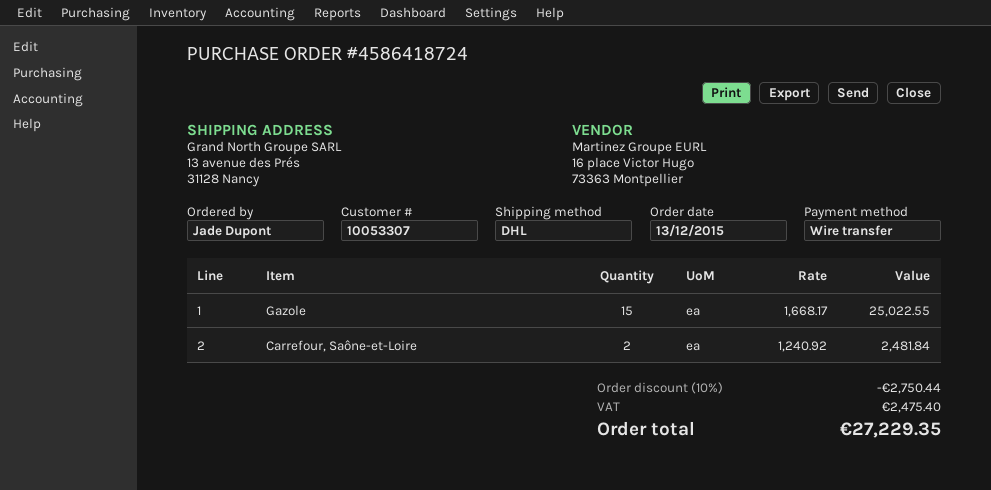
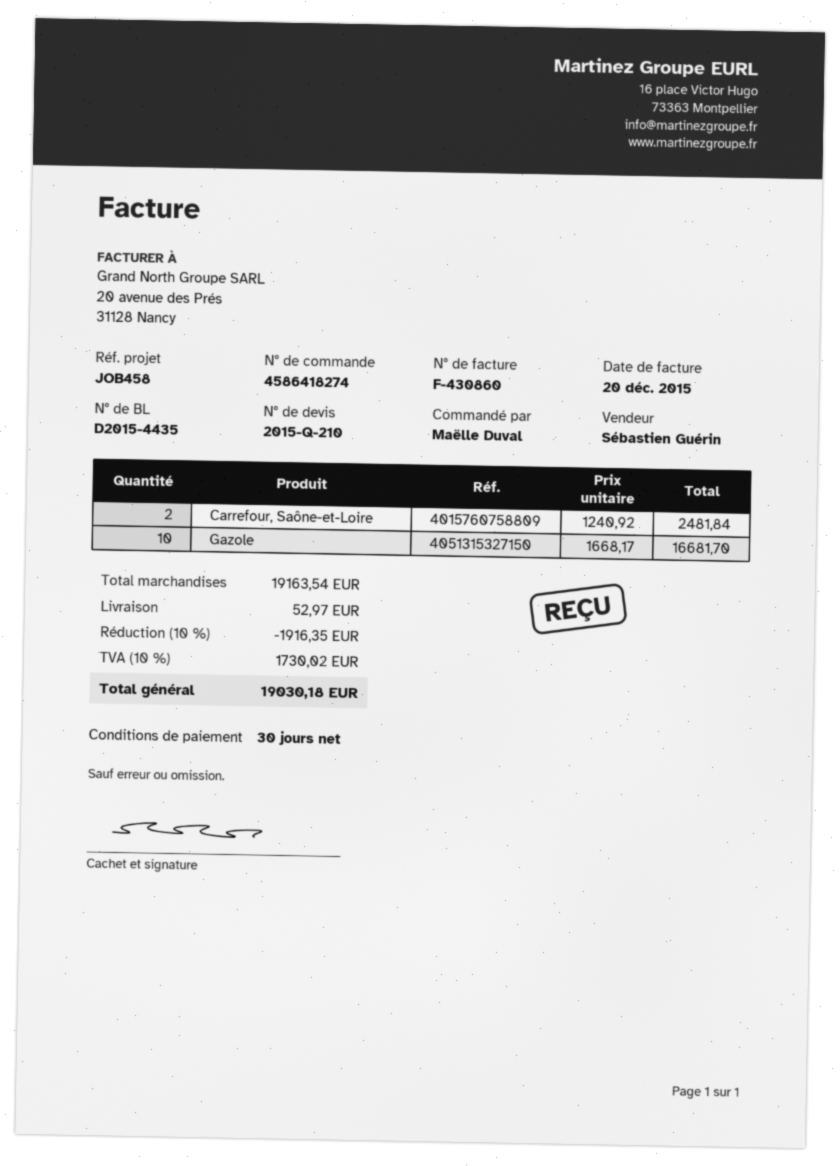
order number: 4586418724 -> 4586418274
ordered by: Jade Dupont -> Maëlle Duval
Gazole: 15 x 1668.17 = 25022.55 -> 10 x 1668.17 = 16681.70
discount: 10% = 2750.44 -> 10% = 1916.35
shipping: none -> 52.97
tax: 2475.40 -> 1730.02
total: 27229.35 -> 19030.18

